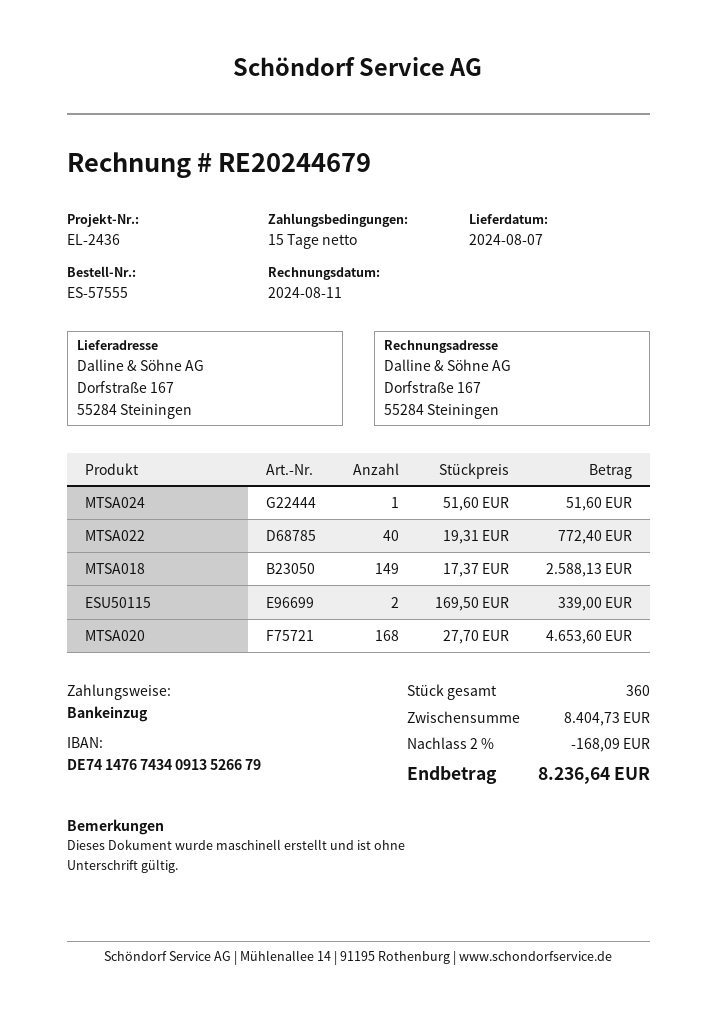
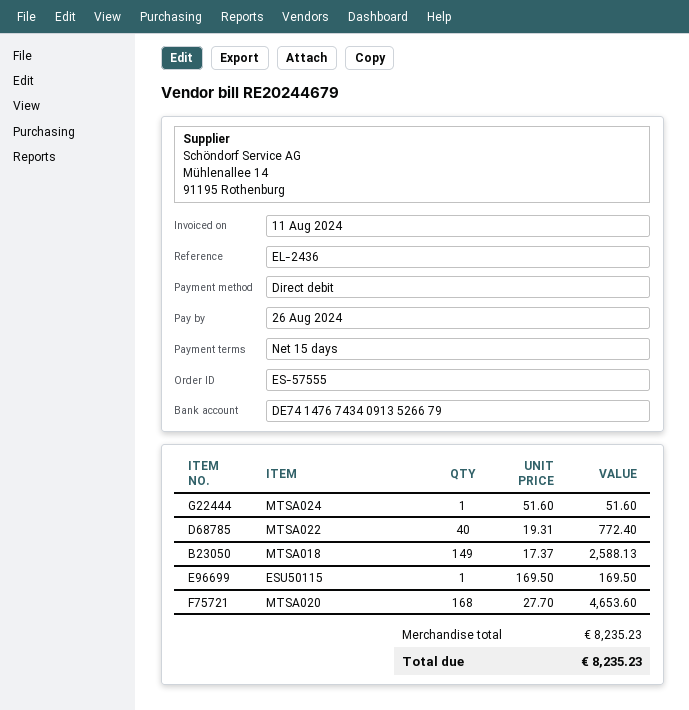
ESU50115: 2 x 169.50 = 339.00 -> 1 x 169.50 = 169.50
subtotal: 8404.73 -> 8235.23
discount: 2% = 168.09 -> none
total: 8236.64 -> 8235.23

